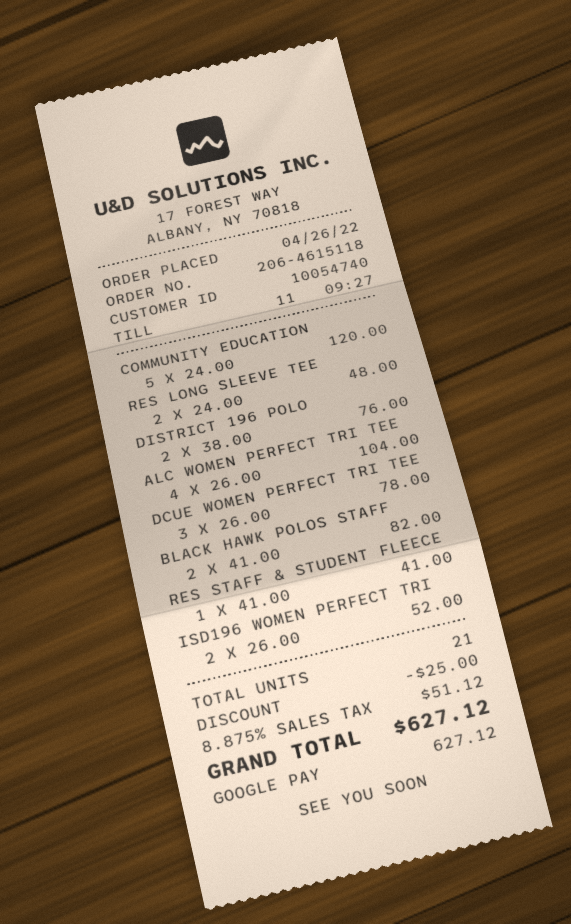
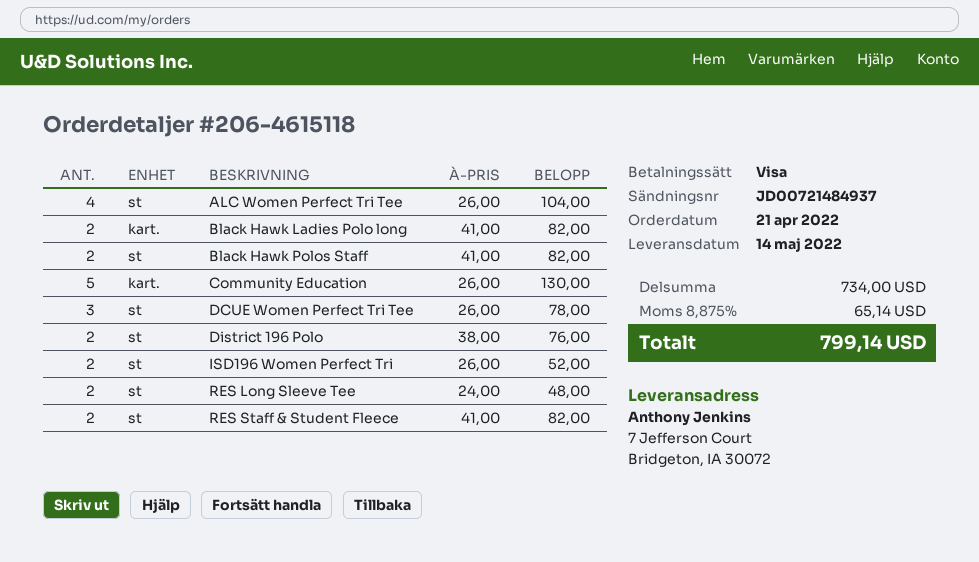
order date: 2022-04-26 -> 2022-04-21
payment method: Google Pay -> Visa
COMMUNITY EDUCATION: 5 x 24.00 = 120.00 -> 5 x 26.00 = 130.00
RES STAFF & STUDENT FLEECE: 1 x 41.00 = 41.00 -> 2 x 41.00 = 82.00
Black Hawk Ladies Polo long: none -> 2 x 41.00 = 82.00
discount: 25.00 -> none
tax: 8.875% = 51.12 -> 8.875% = 65.14
total: 627.12 -> 799.14

